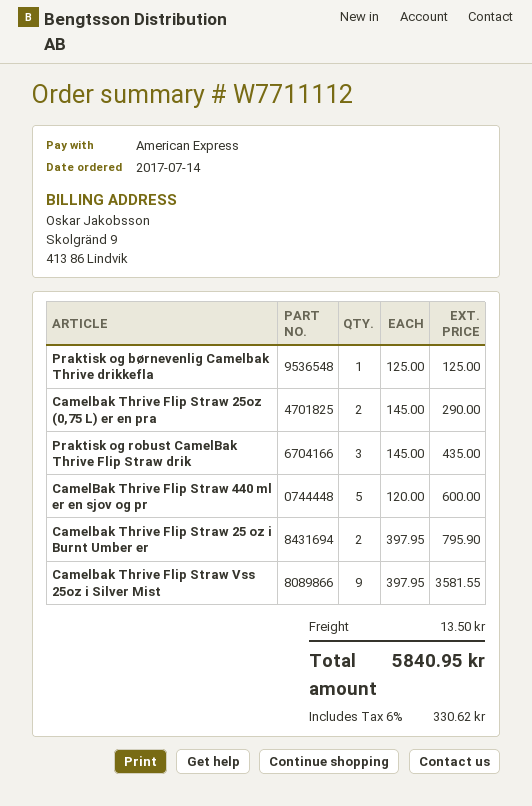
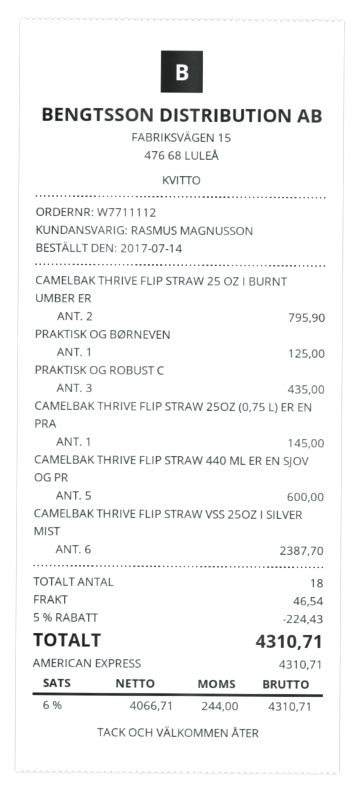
Camelbak Thrive Flip Straw 25oz (0,75 L) er en pra: 2 for 290.00 -> 1 for 145.00
Camelbak Thrive Flip Straw Vss 25oz i Silver Mist: 9 for 3581.55 -> 6 for 2387.70
discount: none -> 5% = 224.43
shipping: 13.50 -> 46.54
tax: 6% = 330.62 -> 6% = 244.00
total: 5840.95 -> 4310.71

